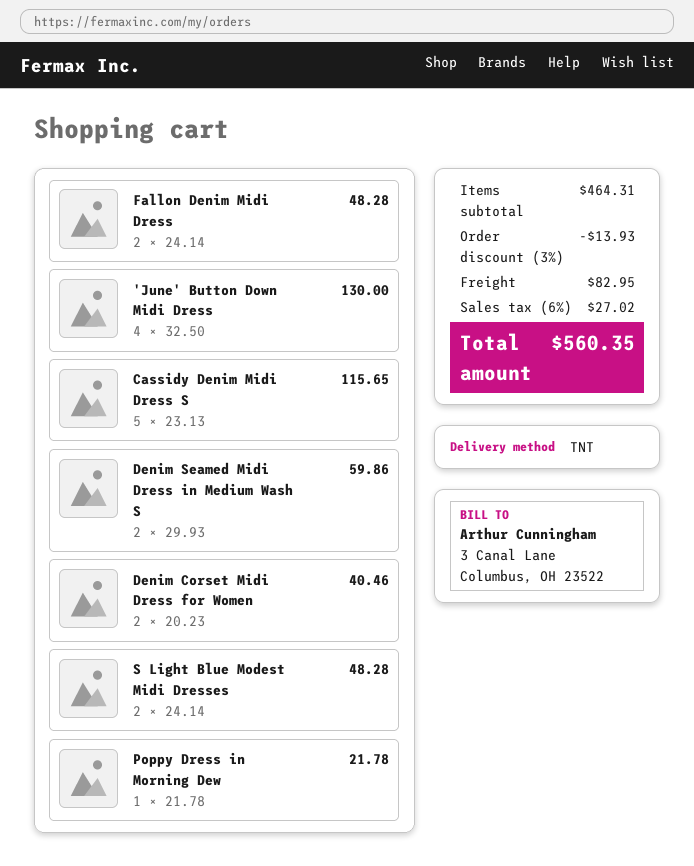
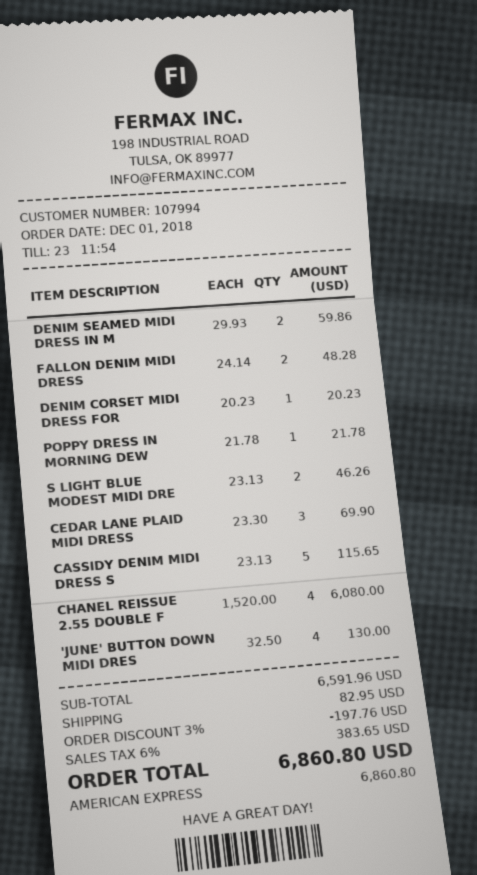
Denim Corset Midi Dress for Women: 2 x 20.23 = 40.46 -> 1 x 20.23 = 20.23
S Light Blue Modest Midi Dresses: 2 x 24.14 = 48.28 -> 2 x 23.13 = 46.26
CEDAR LANE PLAID MIDI DRESS: none -> 3 x 23.30 = 69.90
CHANEL REISSUE 2.55 DOUBLE F: none -> 4 x 1520.00 = 6080.00
subtotal: 464.31 -> 6591.96
discount: 3% = 13.93 -> 3% = 197.76
tax: 6% = 27.02 -> 6% = 383.65
total: 560.35 -> 6860.80

